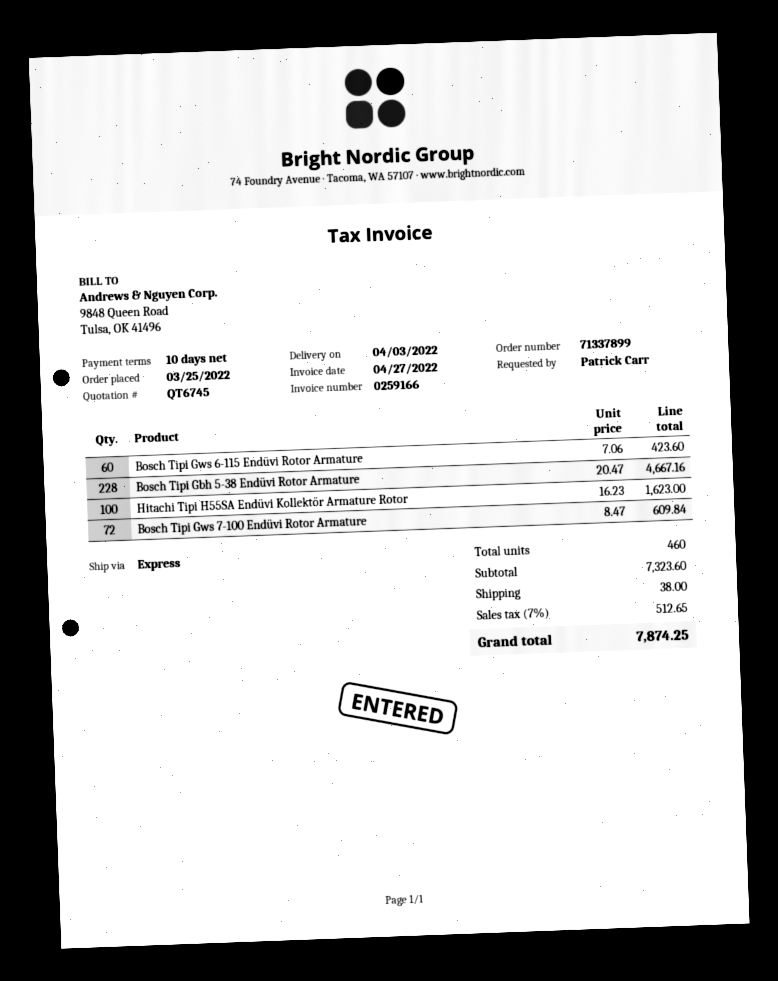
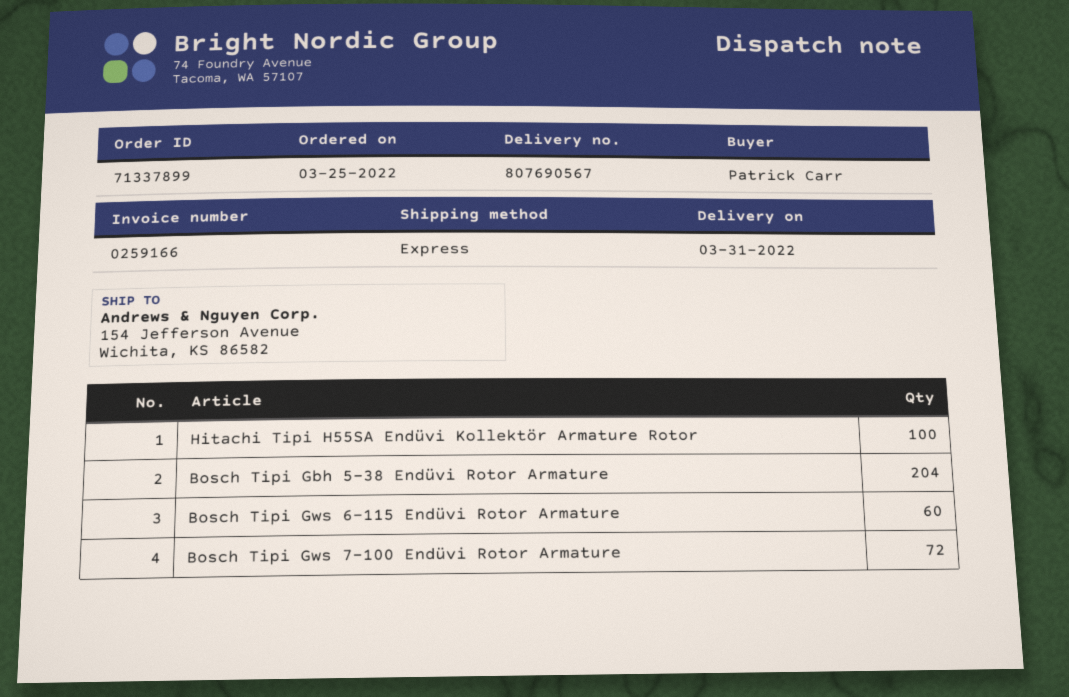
delivery date: 2022-04-03 -> 2022-03-31
Bosch Tipi Gbh 5-38 Endüvi Rotor Armature: 228 -> 204

